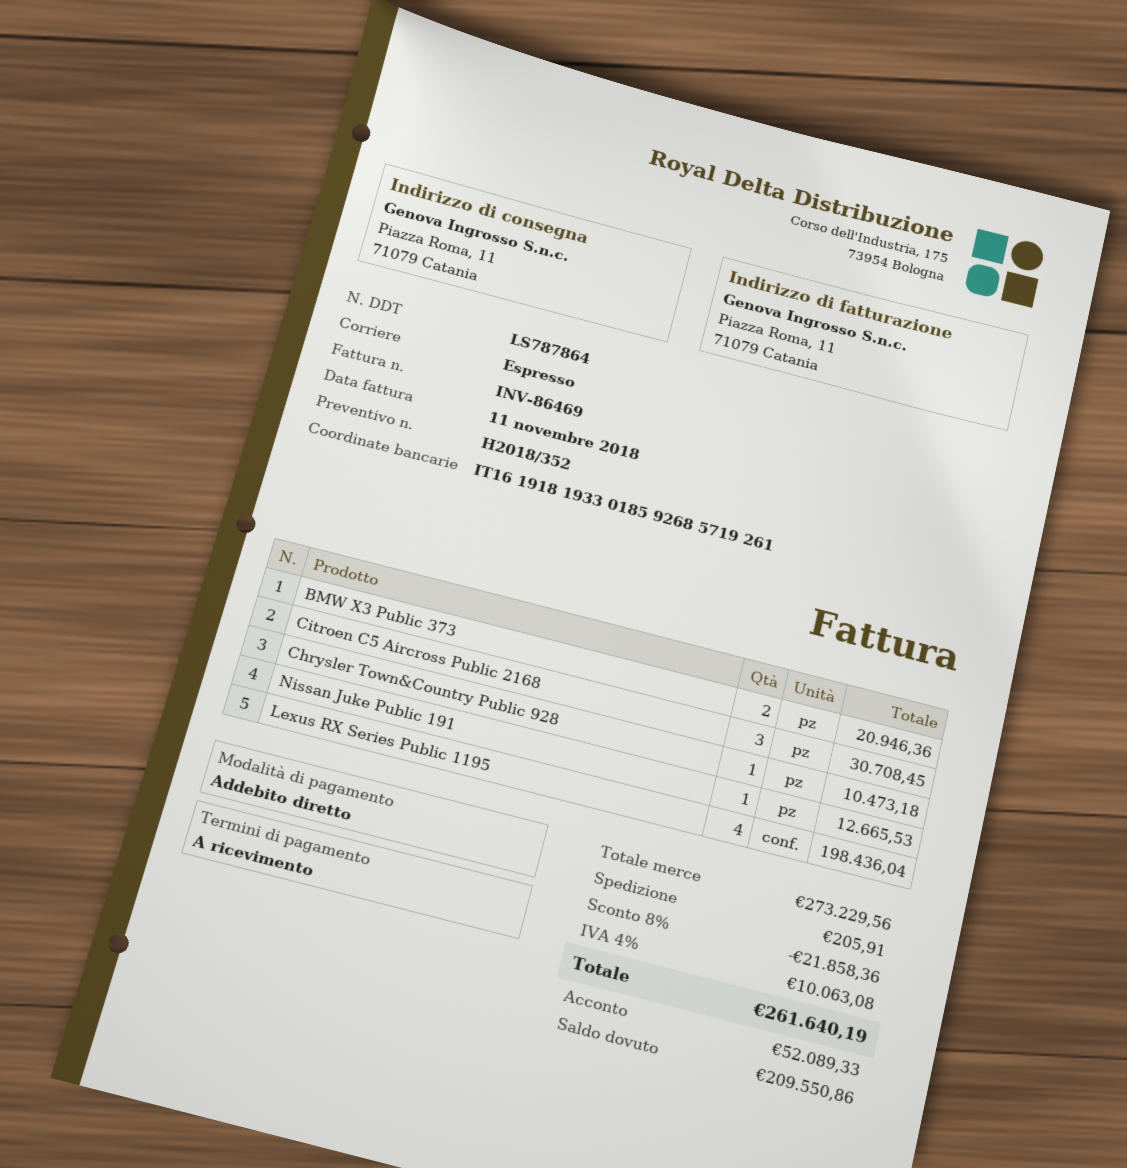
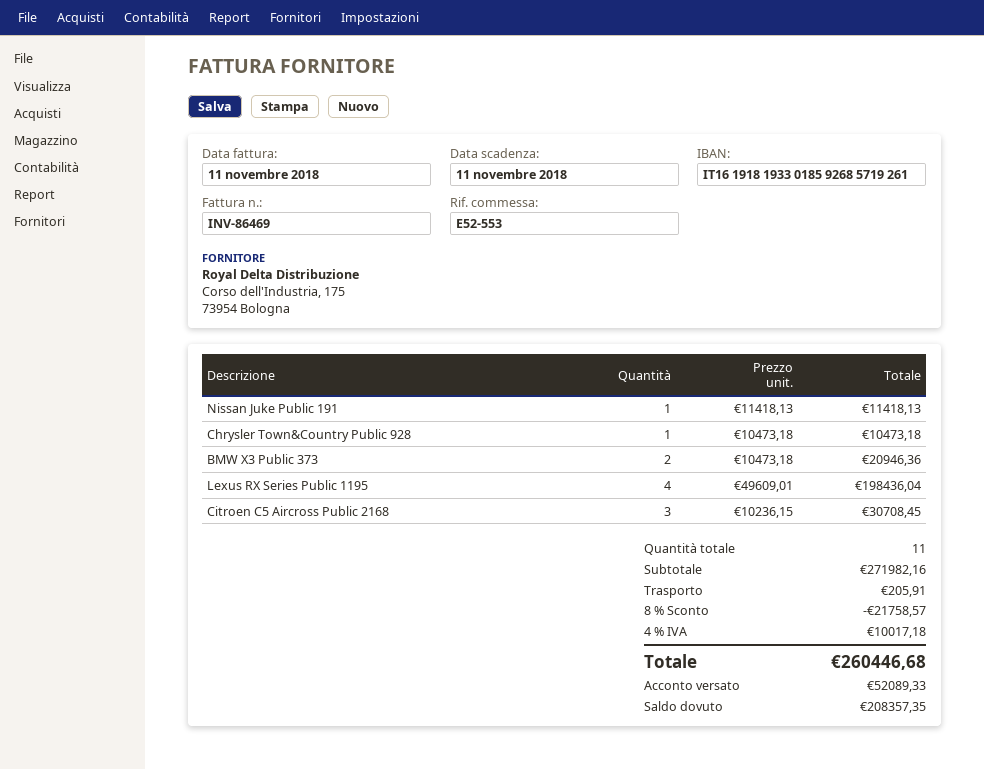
Nissan Juke Public 191: 1 for 12665.53 -> 1 for 11418.13
subtotal: 273229.56 -> 271982.16
discount: 8% = 21858.36 -> 8% = 21758.57
tax: 4% = 10063.08 -> 4% = 10017.18
total: 261640.19 -> 260446.68
balance: 209550.86 -> 208357.35

